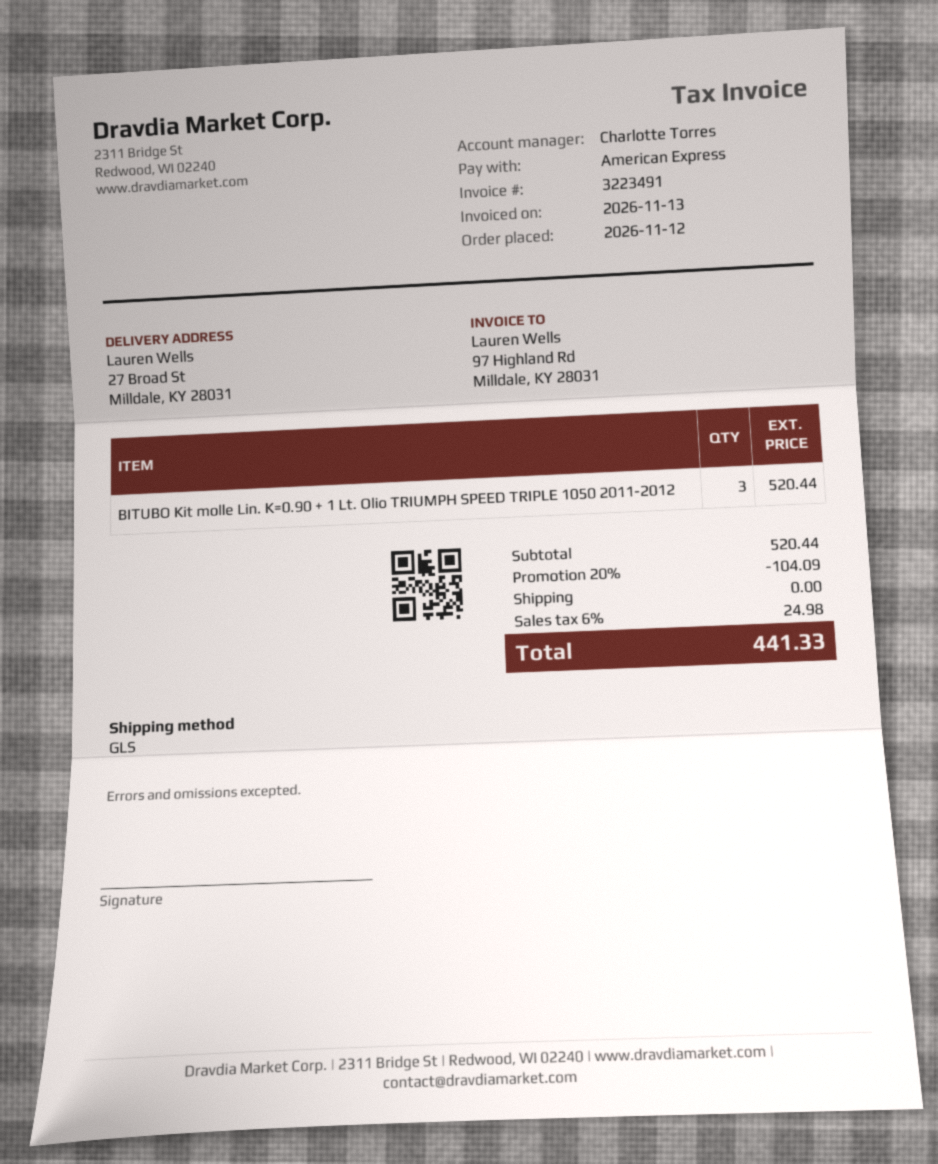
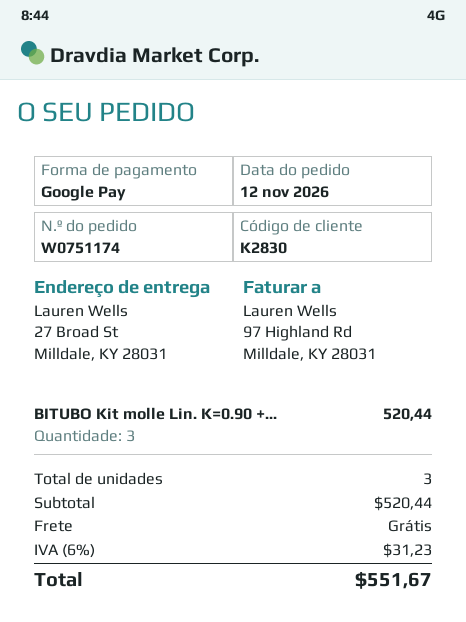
payment method: American Express -> Google Pay
discount: 20% = 104.09 -> none
tax: 6% = 24.98 -> 6% = 31.23
total: 441.33 -> 551.67

